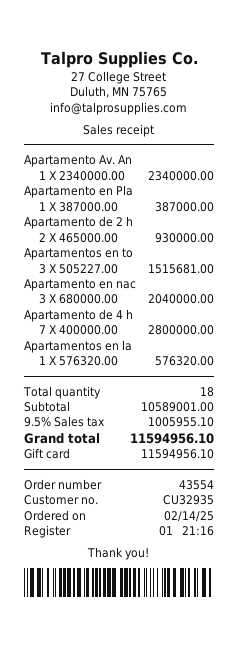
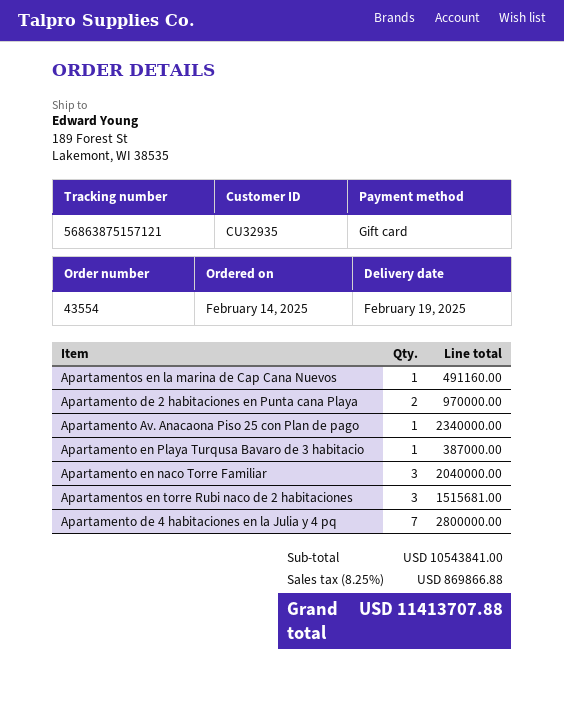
Apartamento de 2 h: 2 for 930000.00 -> 2 for 970000.00
Apartamentos en la: 1 for 576320.00 -> 1 for 491160.00
subtotal: 10589001.00 -> 10543841.00
tax: 9.5% = 1005955.10 -> 8.25% = 869866.88
total: 11594956.10 -> 11413707.88

